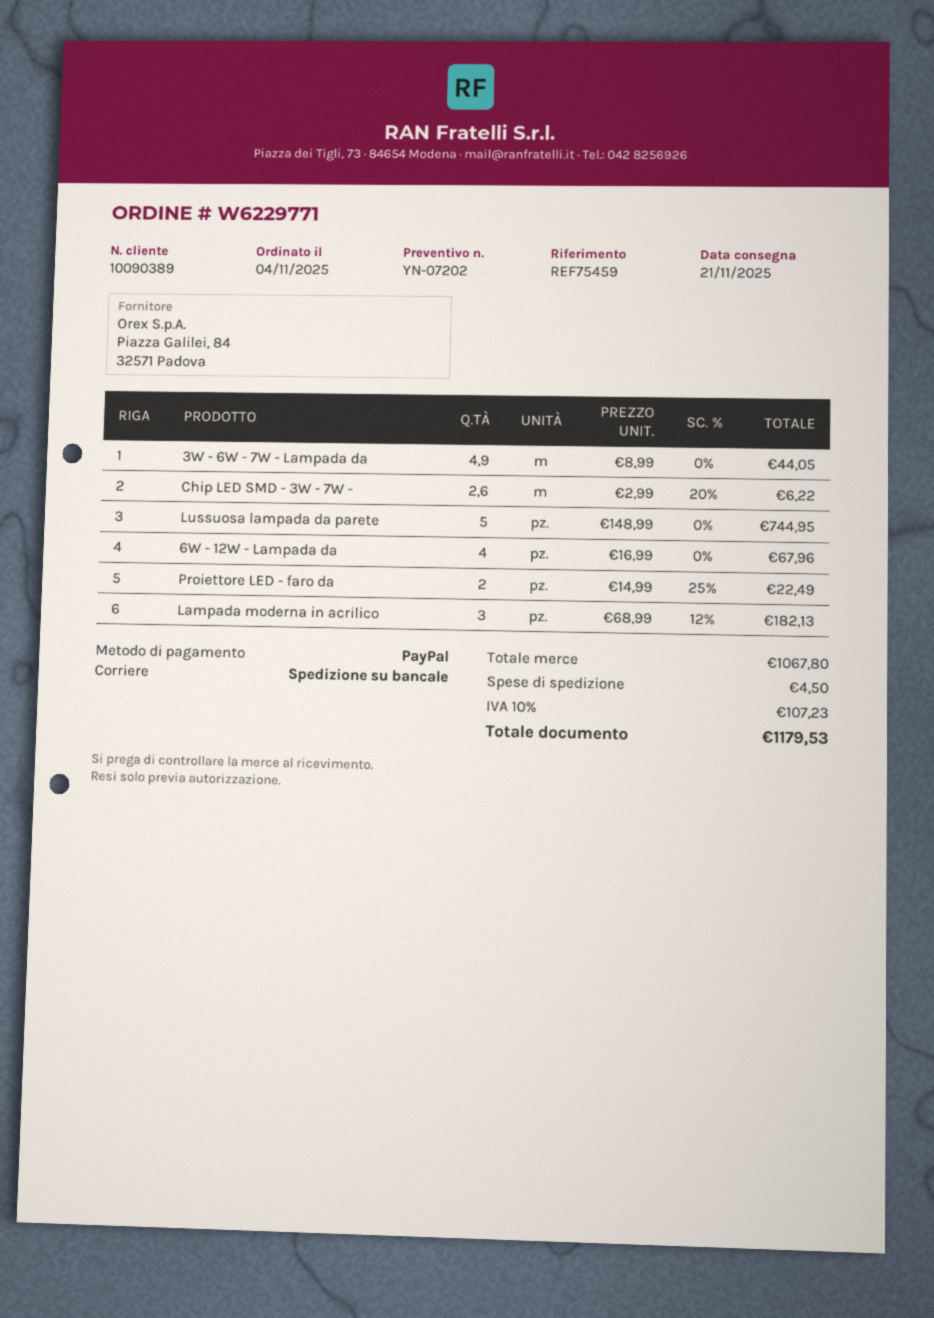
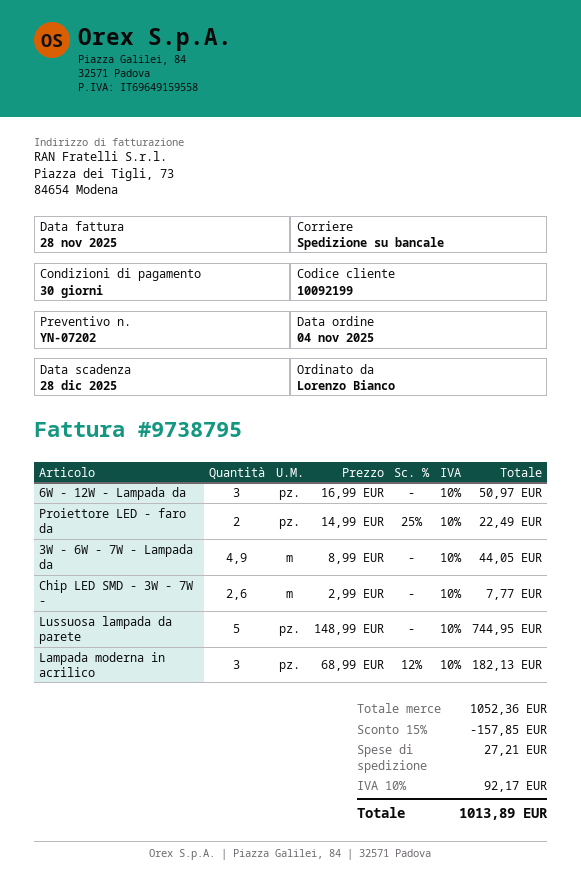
customer number: 10090389 -> 10092199
Chip LED SMD - 3W - 7W -: 2.6 x 2.99 - 20% = 6.22 -> 2.6 x 2.99 = 7.77
6W - 12W - Lampada da: 4 x 16.99 = 67.96 -> 3 x 16.99 = 50.97
subtotal: 1067.80 -> 1052.36
discount: none -> 15% = 157.85
shipping: 4.50 -> 27.21
tax: 10% = 107.23 -> 10% = 92.17
total: 1179.53 -> 1013.89

